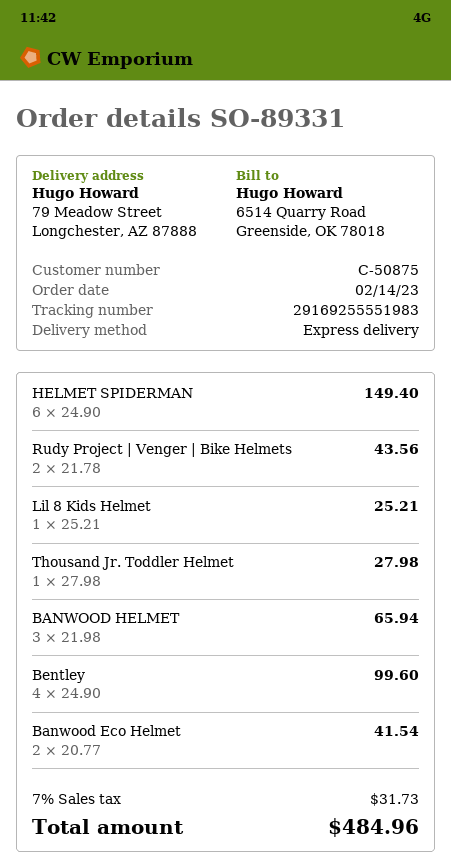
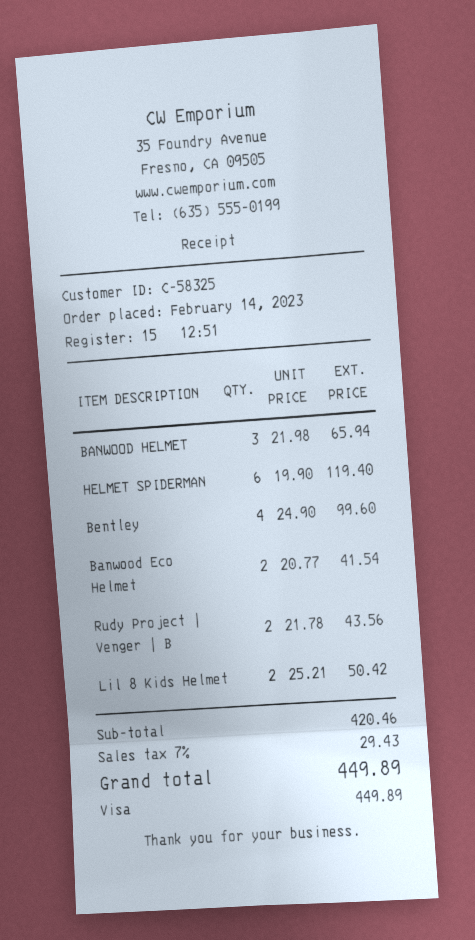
customer number: C-50875 -> C-58325
HELMET SPIDERMAN: 6 x 24.90 = 149.40 -> 6 x 19.90 = 119.40
Lil 8 Kids Helmet: 1 x 25.21 = 25.21 -> 2 x 25.21 = 50.42
Thousand Jr. Toddler Helmet: 1 x 27.98 = 27.98 -> none
tax: 7% = 31.73 -> 7% = 29.43
total: 484.96 -> 449.89

